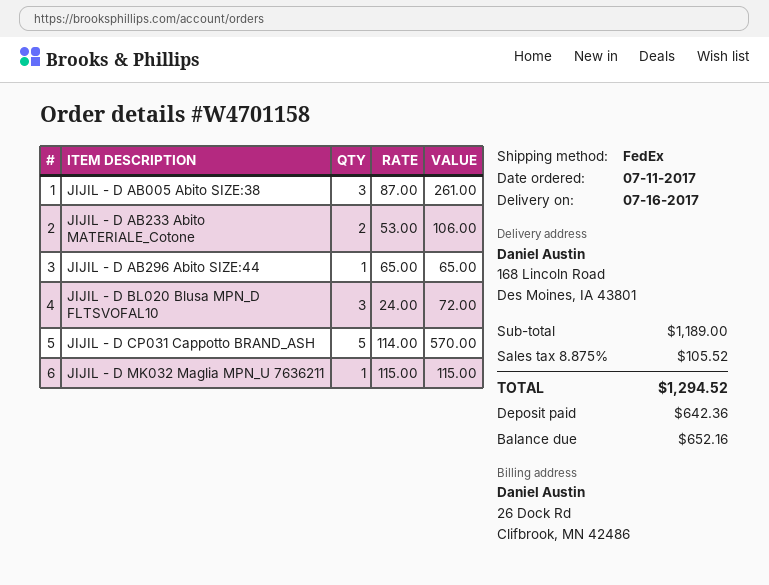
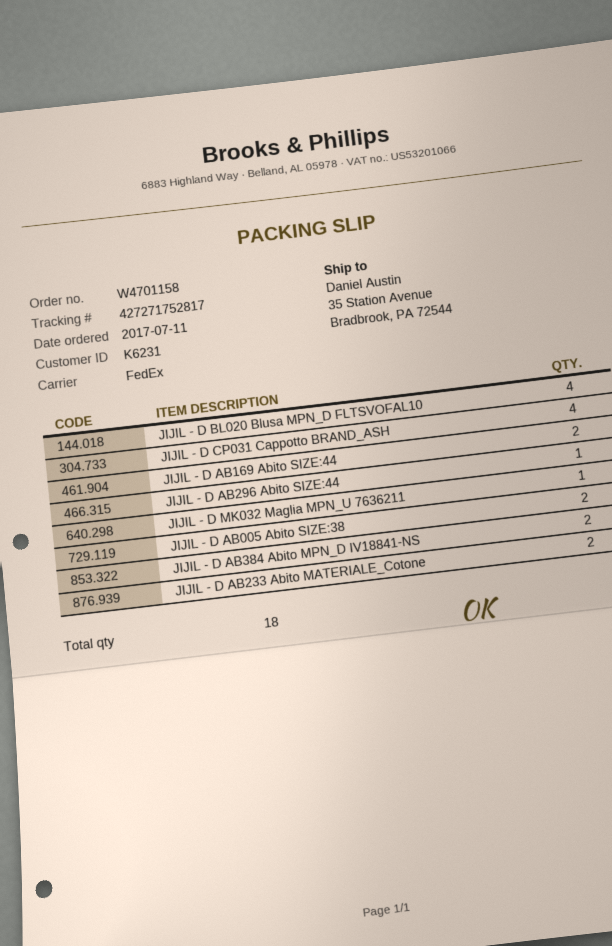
ship to: 168 Lincoln Road, Des Moines, IA 43801 -> 35 Station Avenue, Bradbrook, PA 72544
JIJIL - D AB005 Abito SIZE:38: 3 -> 2
JIJIL - D BL020 Blusa MPN_D FLTSVOFAL10: 3 -> 4
JIJIL - D CP031 Cappotto BRAND_ASH: 5 -> 4
JIJIL - D AB169 Abito SIZE:44: none -> 2
JIJIL - D AB384 Abito MPN_D IV18841-NS: none -> 2

